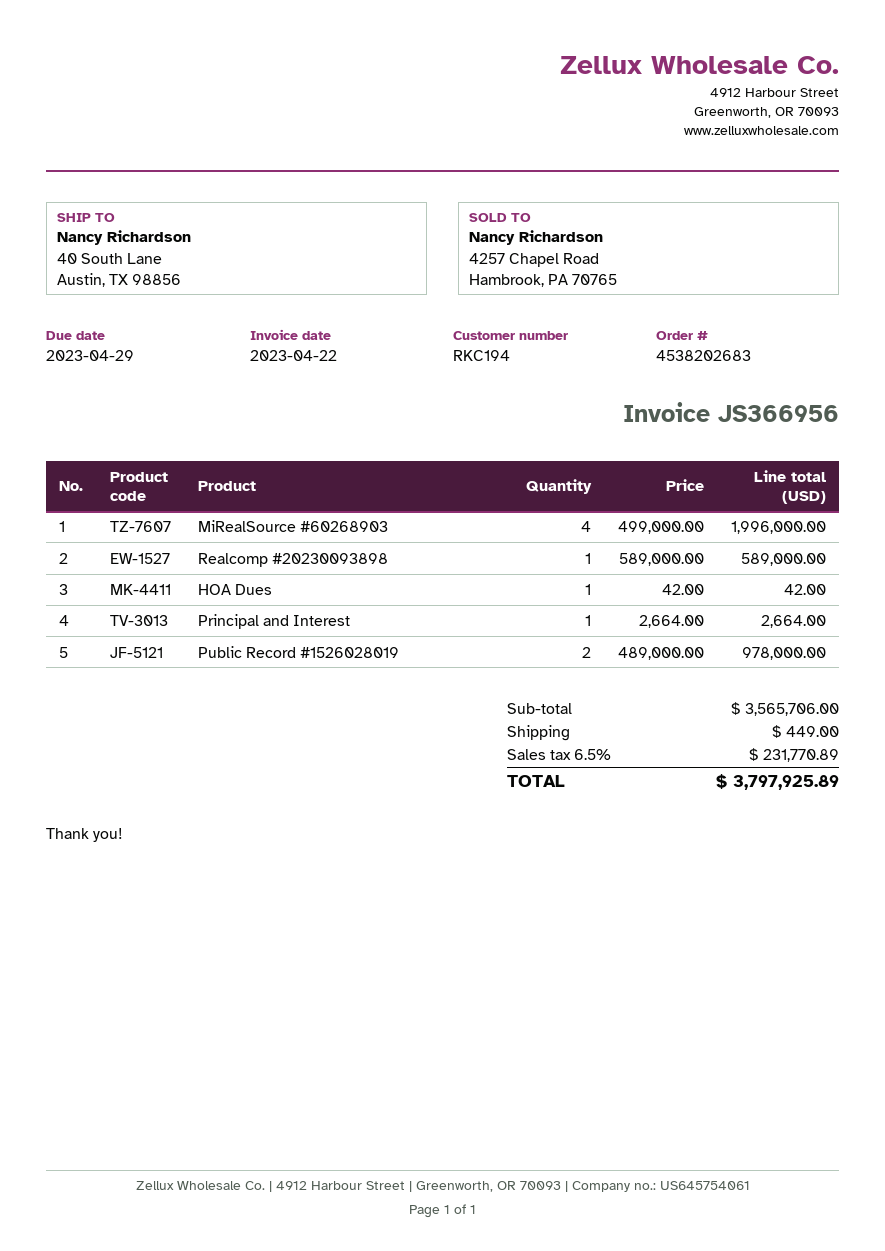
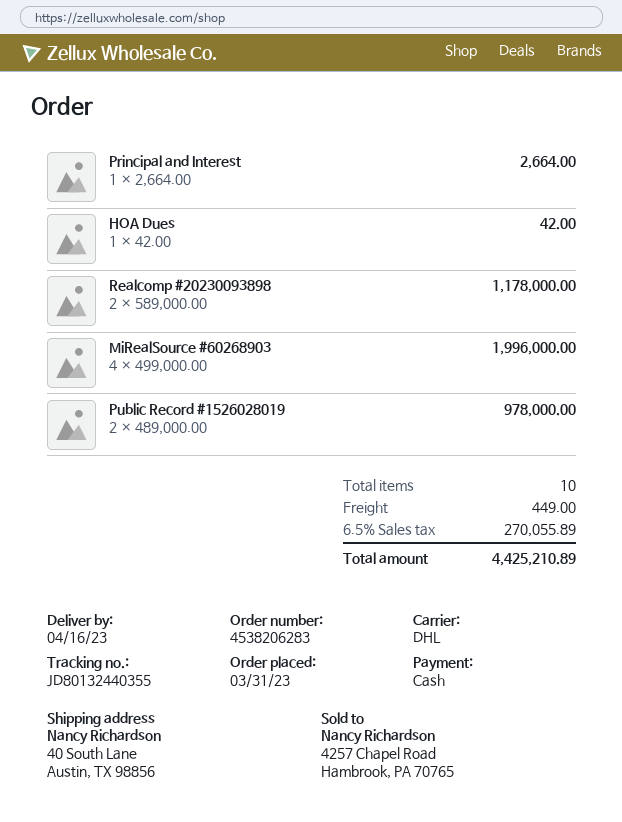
order number: 4538202683 -> 4538206283
Realcomp #20230093898: 1 x 589000.00 = 589000.00 -> 2 x 589000.00 = 1178000.00
tax: 6.5% = 231770.89 -> 6.5% = 270055.89
total: 3797925.89 -> 4425210.89

